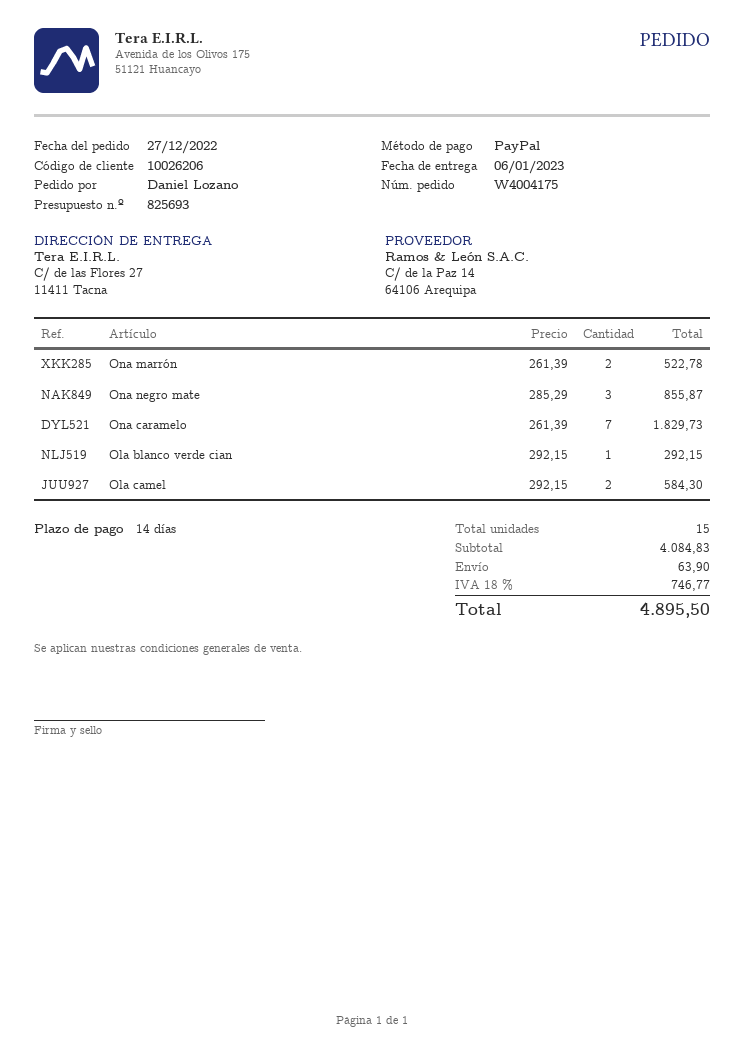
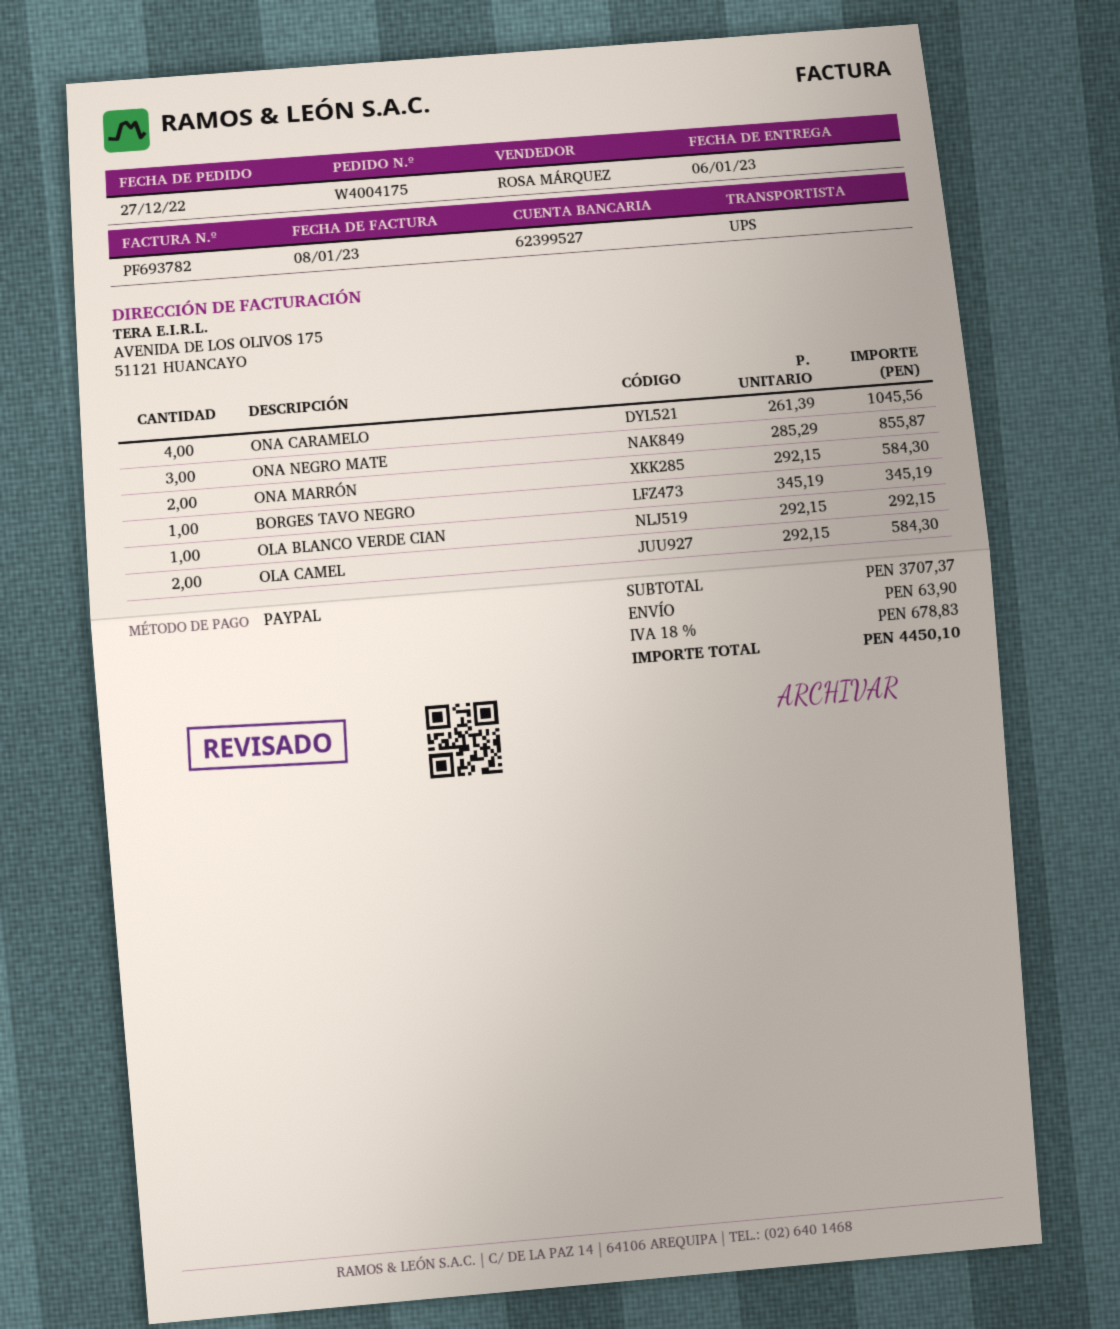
Ona marrón: 2 x 261.39 = 522.78 -> 2 x 292.15 = 584.30
Ona caramelo: 7 x 261.39 = 1829.73 -> 4 x 261.39 = 1045.56
BORGES TAVO NEGRO: none -> 1 x 345.19 = 345.19
subtotal: 4084.83 -> 3707.37
tax: 18% = 746.77 -> 18% = 678.83
total: 4895.50 -> 4450.10

